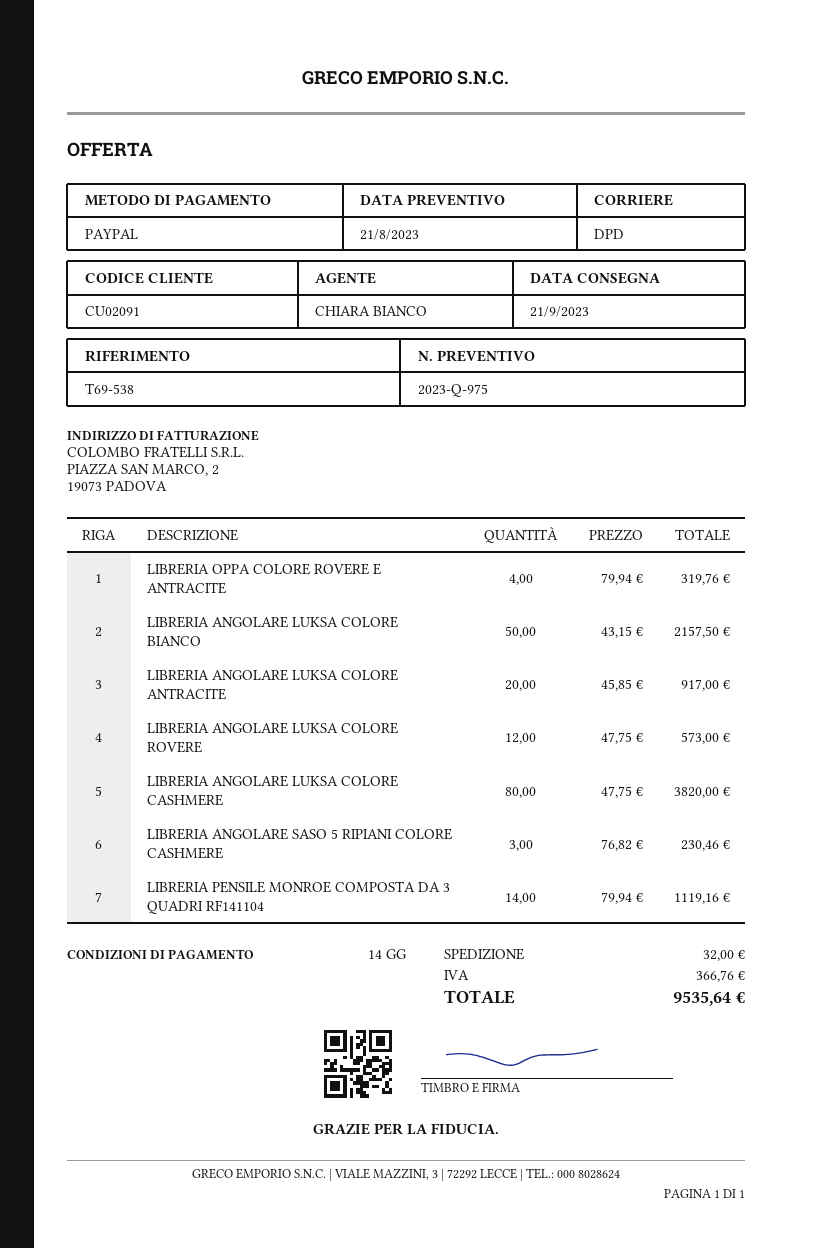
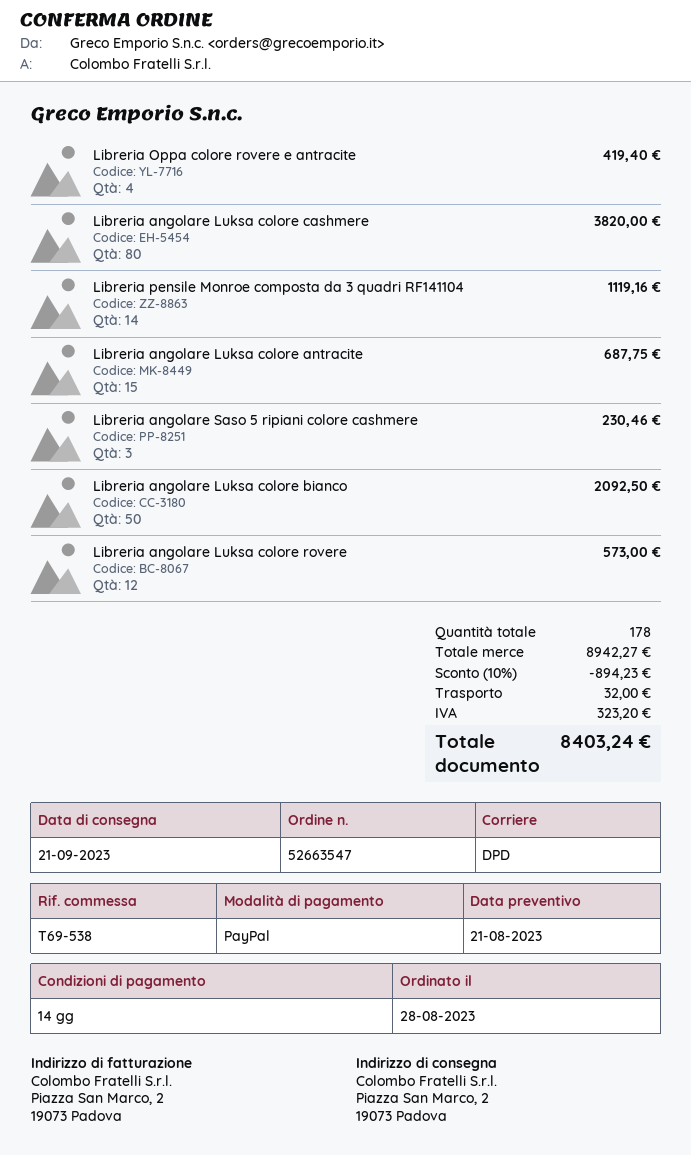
LIBRERIA OPPA COLORE ROVERE E ANTRACITE: 4 for 319.76 -> 4 for 419.40
LIBRERIA ANGOLARE LUKSA COLORE BIANCO: 50 for 2157.50 -> 50 for 2092.50
LIBRERIA ANGOLARE LUKSA COLORE ANTRACITE: 20 for 917.00 -> 15 for 687.75
discount: none -> 10% = 894.23
tax: 366.76 -> 323.20
total: 9535.64 -> 8403.24

